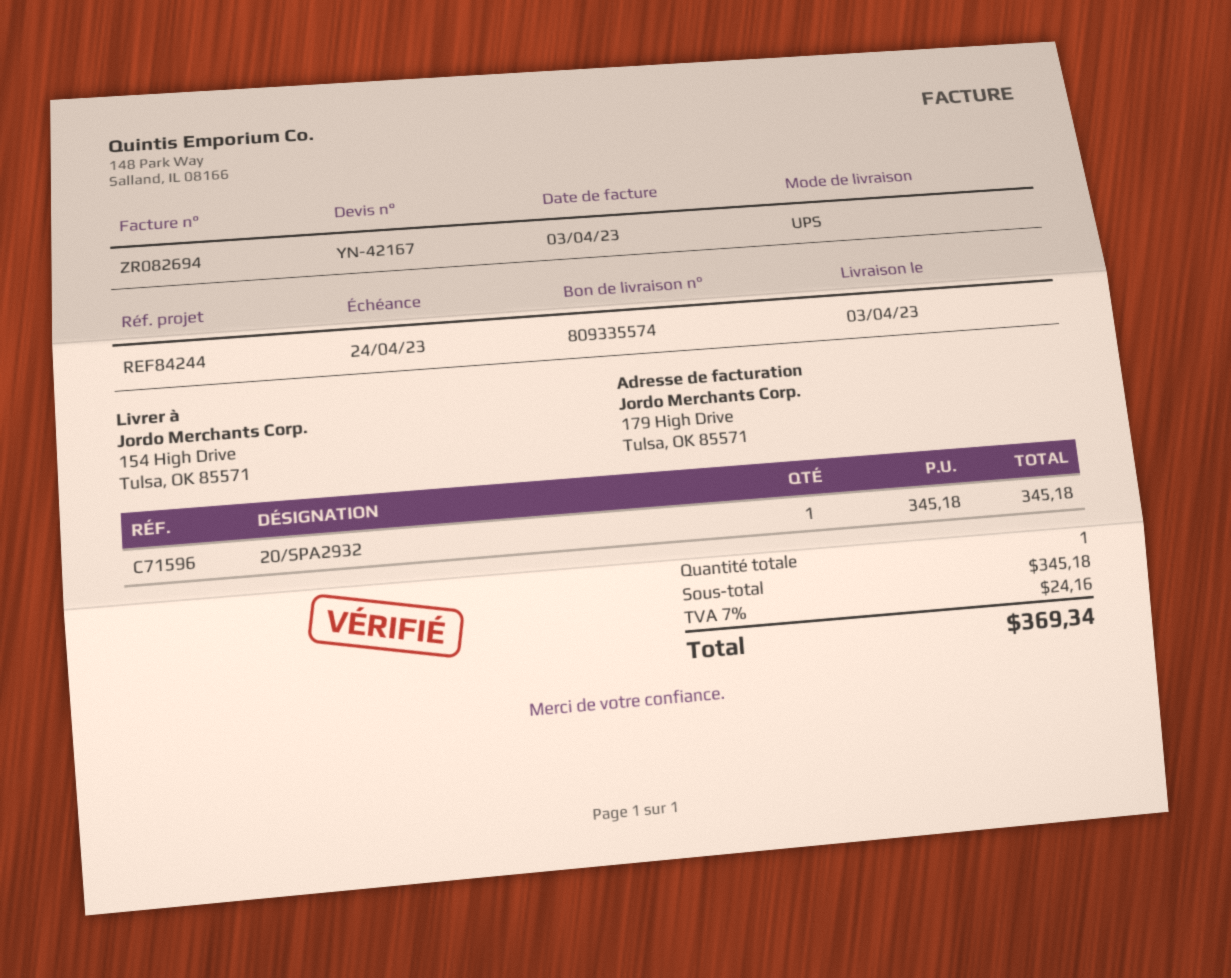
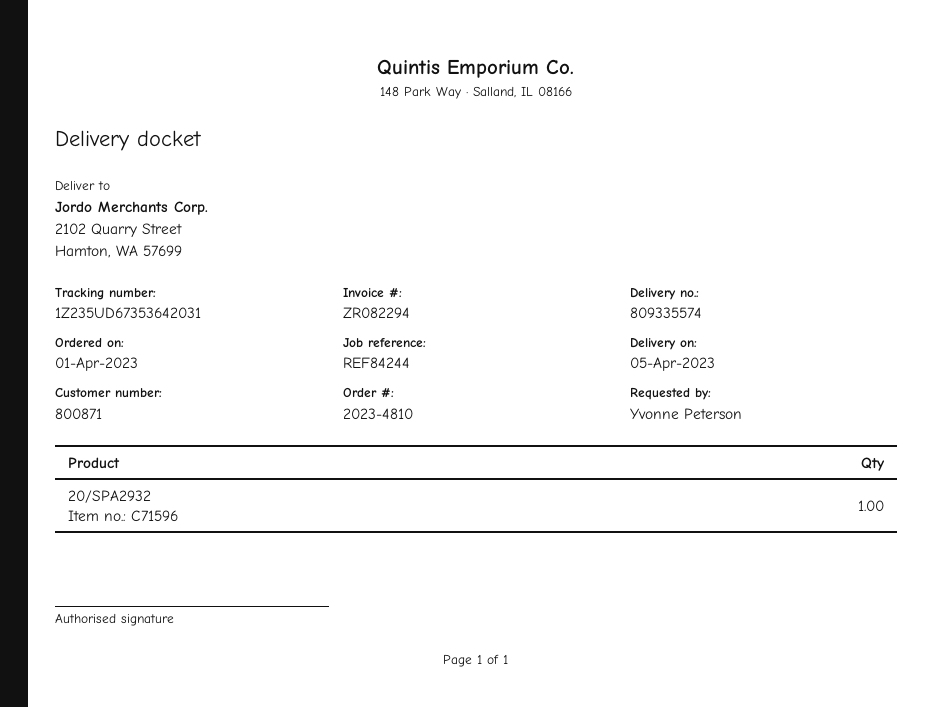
delivery date: 2023-04-03 -> 2023-04-05
invoice number: ZR082694 -> ZR082294
ship to: 154 High Drive, Tulsa, OK 85571 -> 2102 Quarry Street, Hamton, WA 57699

